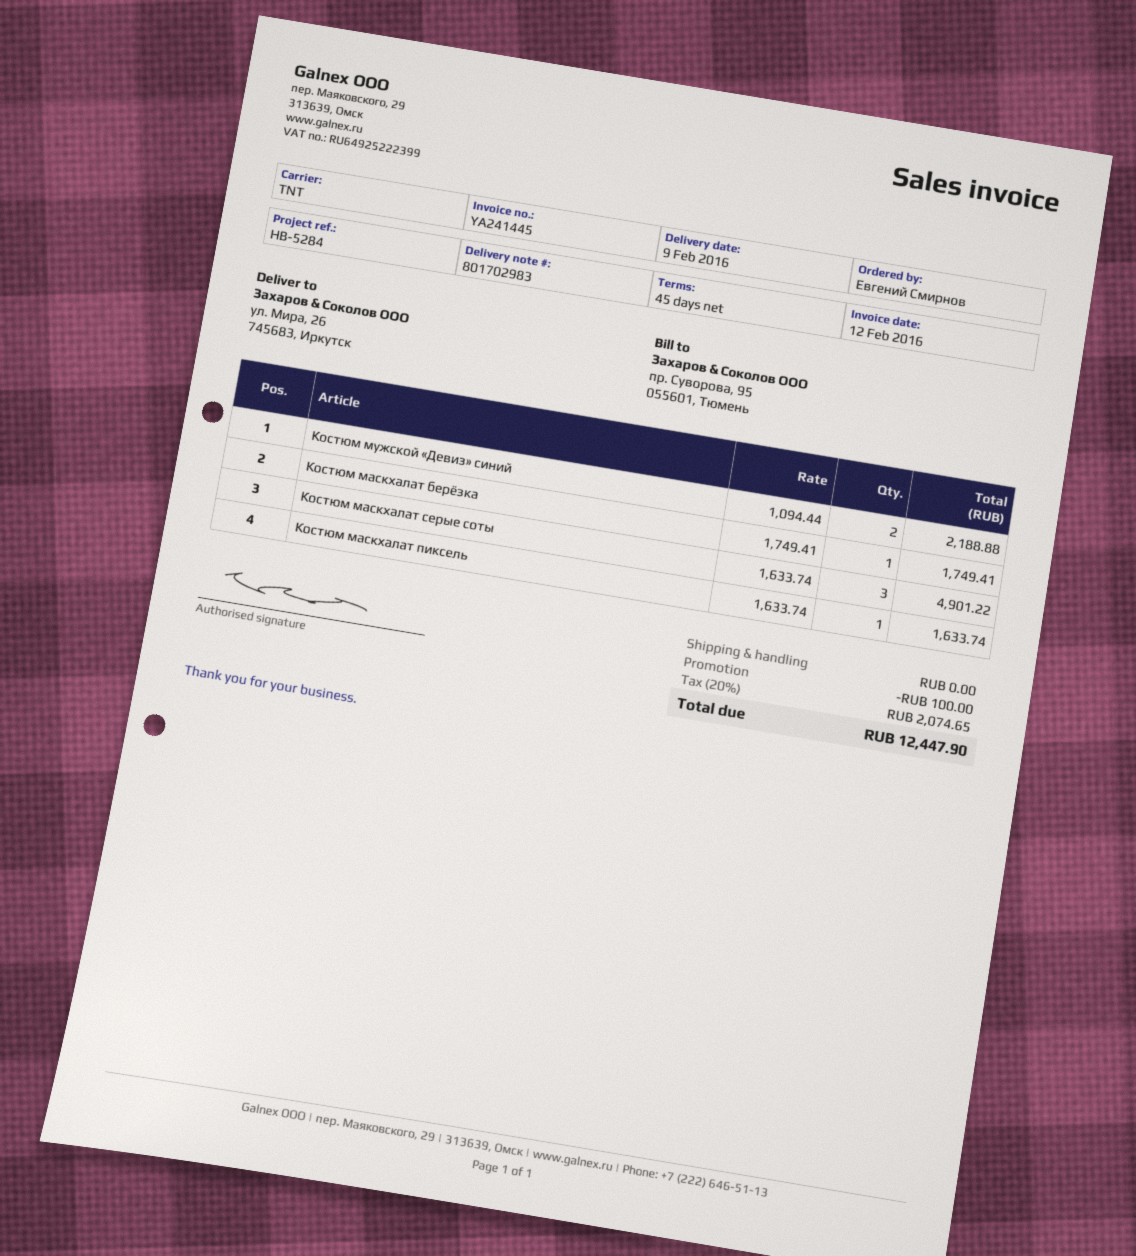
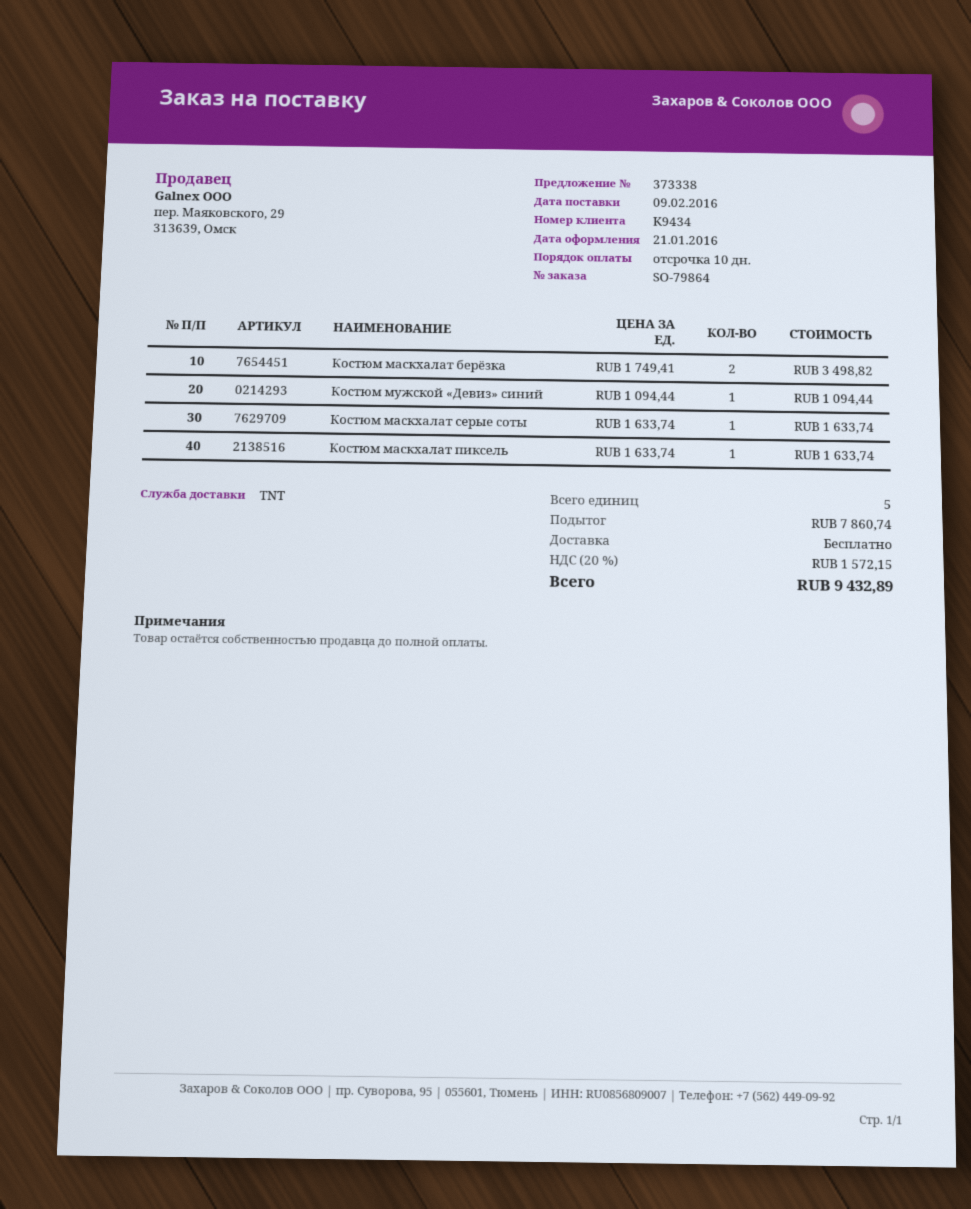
payment terms: 45 days -> 10 days
Костюм мужской «Девиз» синий: 2 x 1094.44 = 2188.88 -> 1 x 1094.44 = 1094.44
Костюм маскхалат берёзка: 1 x 1749.41 = 1749.41 -> 2 x 1749.41 = 3498.82
Костюм маскхалат серые соты: 3 x 1633.74 = 4901.22 -> 1 x 1633.74 = 1633.74
discount: 100.00 -> none
tax: 20% = 2074.65 -> 20% = 1572.15
total: 12447.90 -> 9432.89

